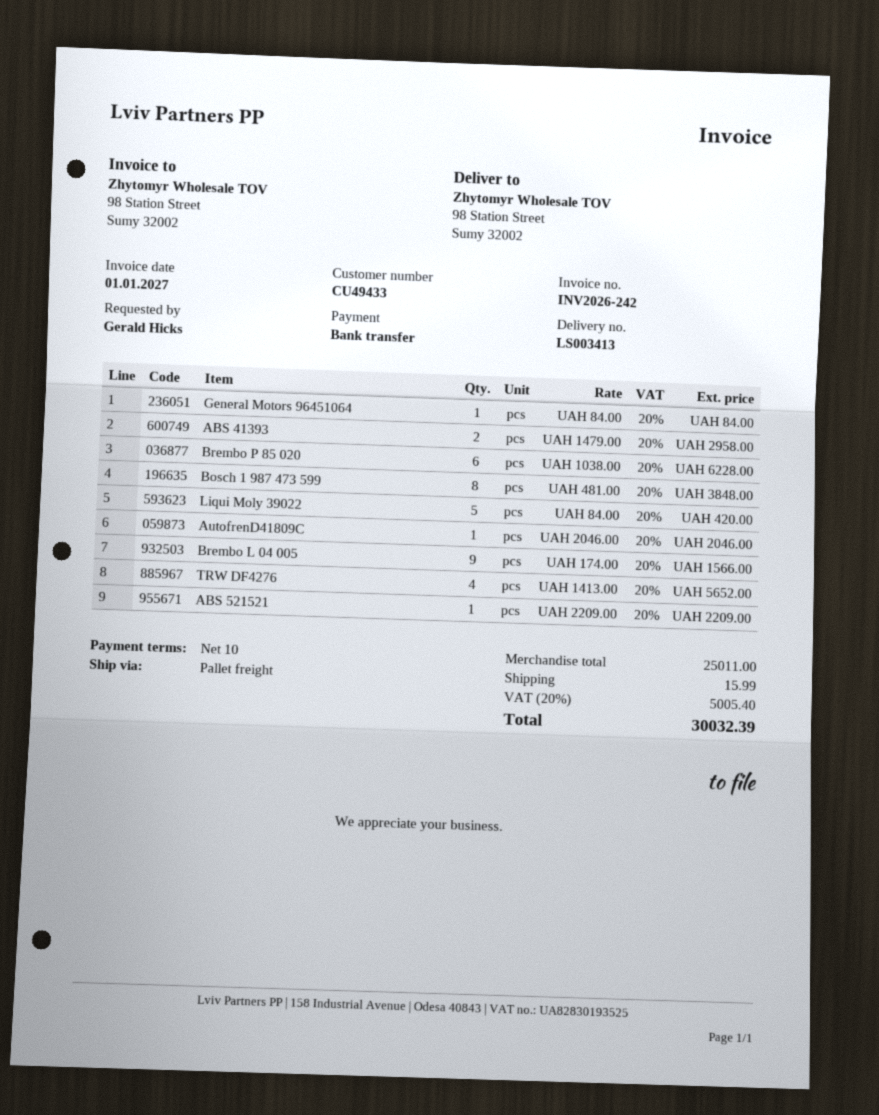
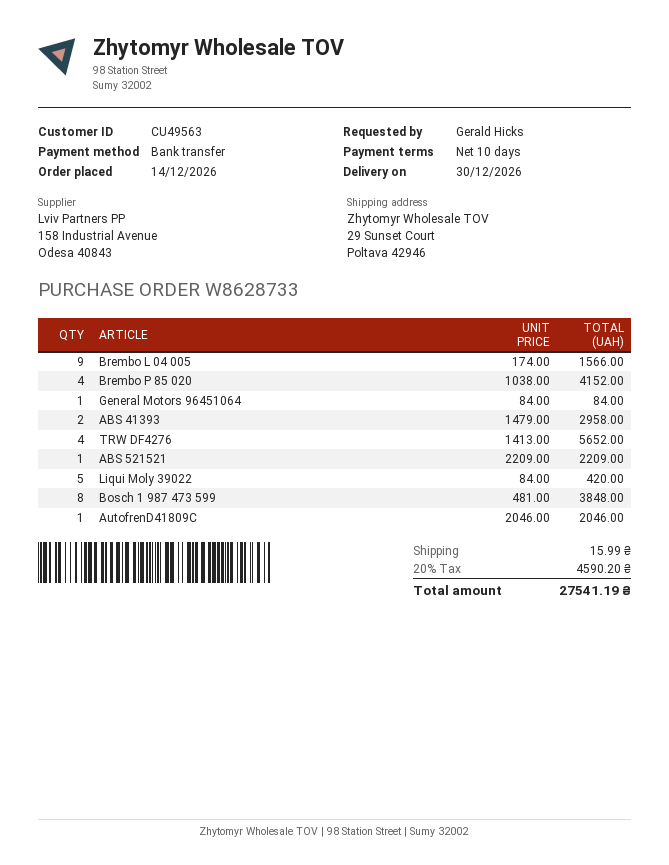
customer number: CU49433 -> CU49563
ship to: 98 Station Street, Sumy 32002 -> 29 Sunset Court, Poltava 42946
Brembo P 85 020: 6 x 1038.00 = 6228.00 -> 4 x 1038.00 = 4152.00
tax: 20% = 5005.40 -> 20% = 4590.20
total: 30032.39 -> 27541.19

